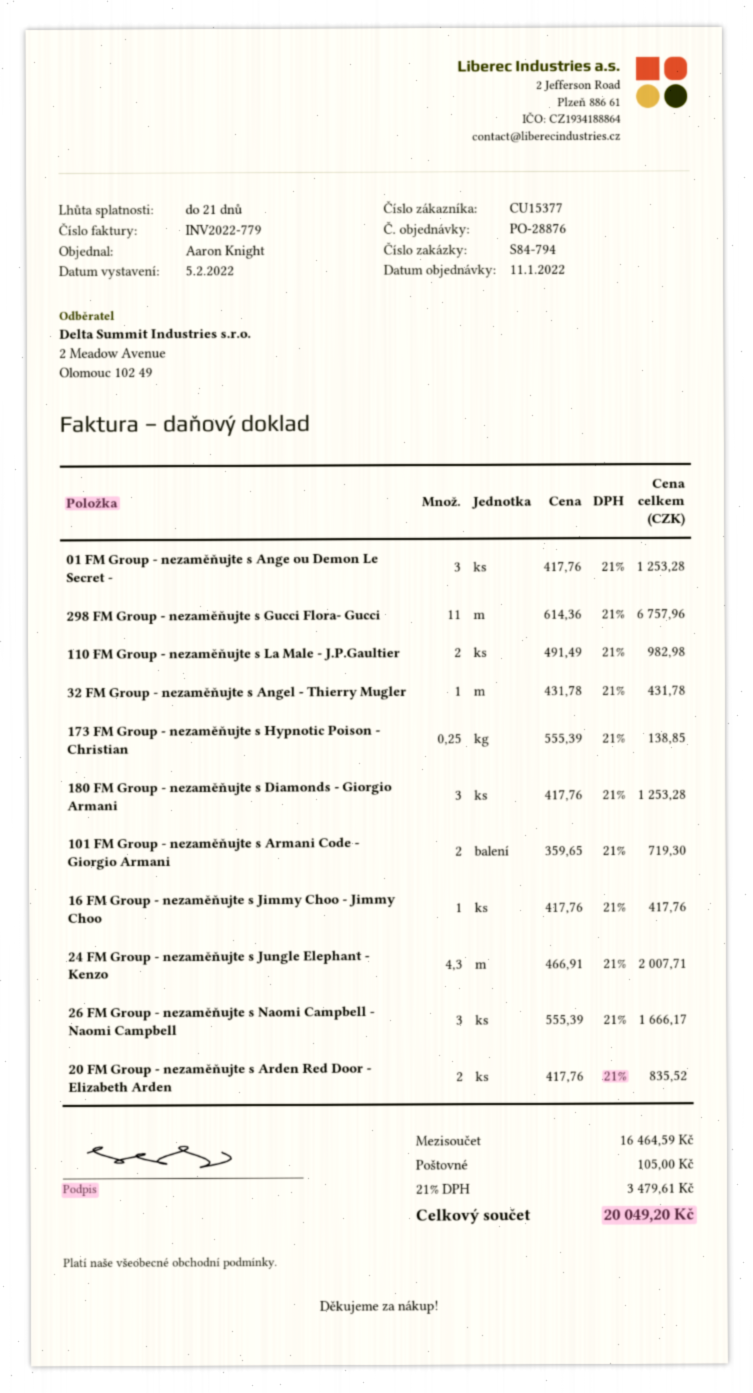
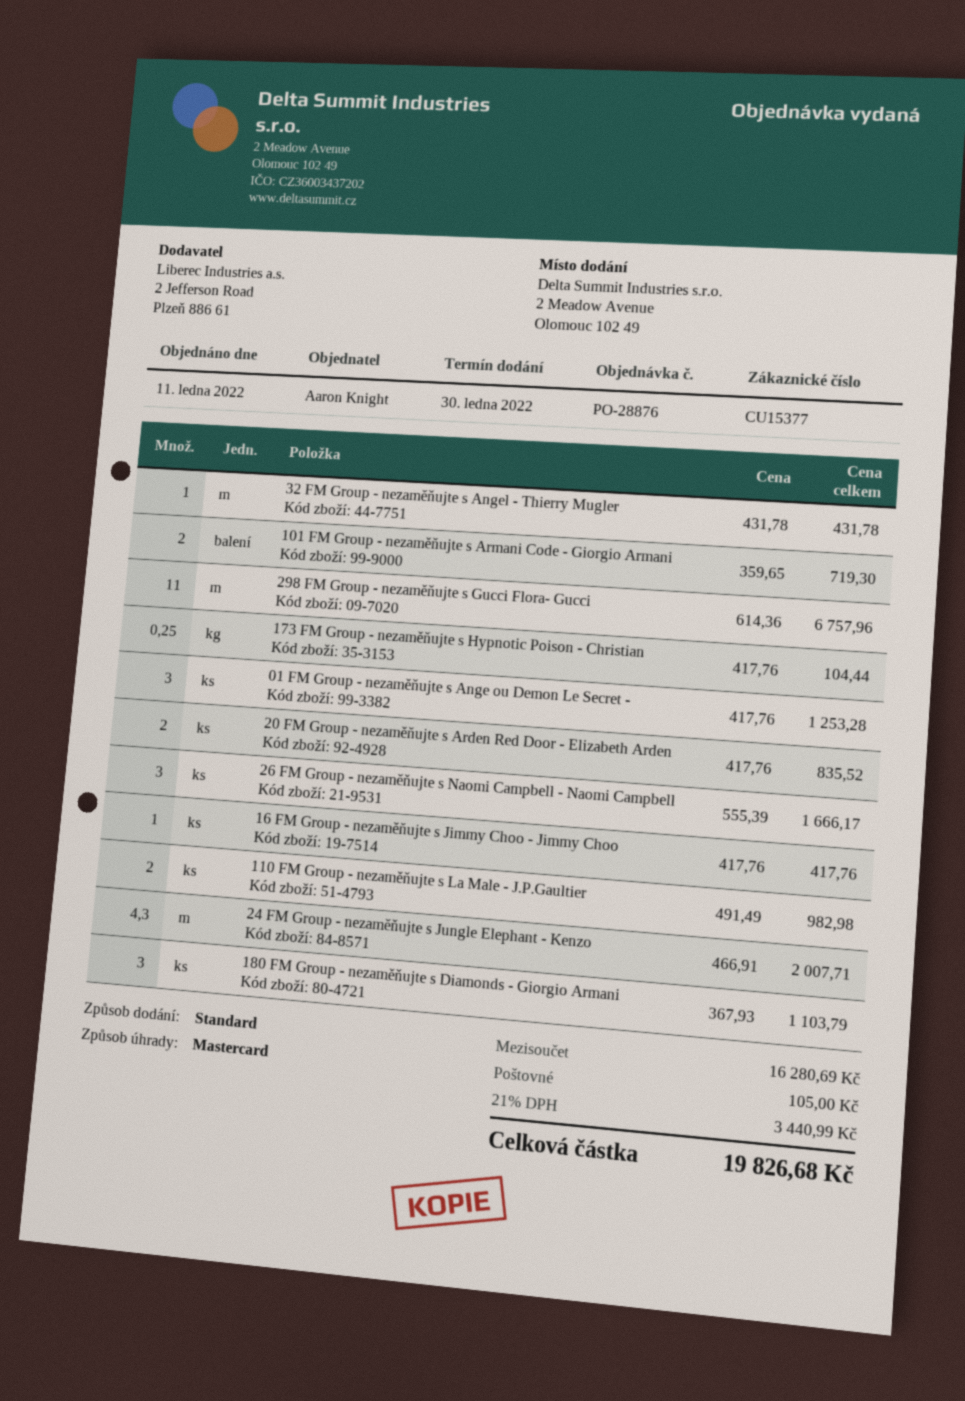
173 FM Group - nezaměňujte s Hypnotic Poison - Christian: 0.25 x 555.39 = 138.85 -> 0.25 x 417.76 = 104.44
180 FM Group - nezaměňujte s Diamonds - Giorgio Armani: 3 x 417.76 = 1253.28 -> 3 x 367.93 = 1103.79
subtotal: 16464.59 -> 16280.69
tax: 21% = 3479.61 -> 21% = 3440.99
total: 20049.20 -> 19826.68

